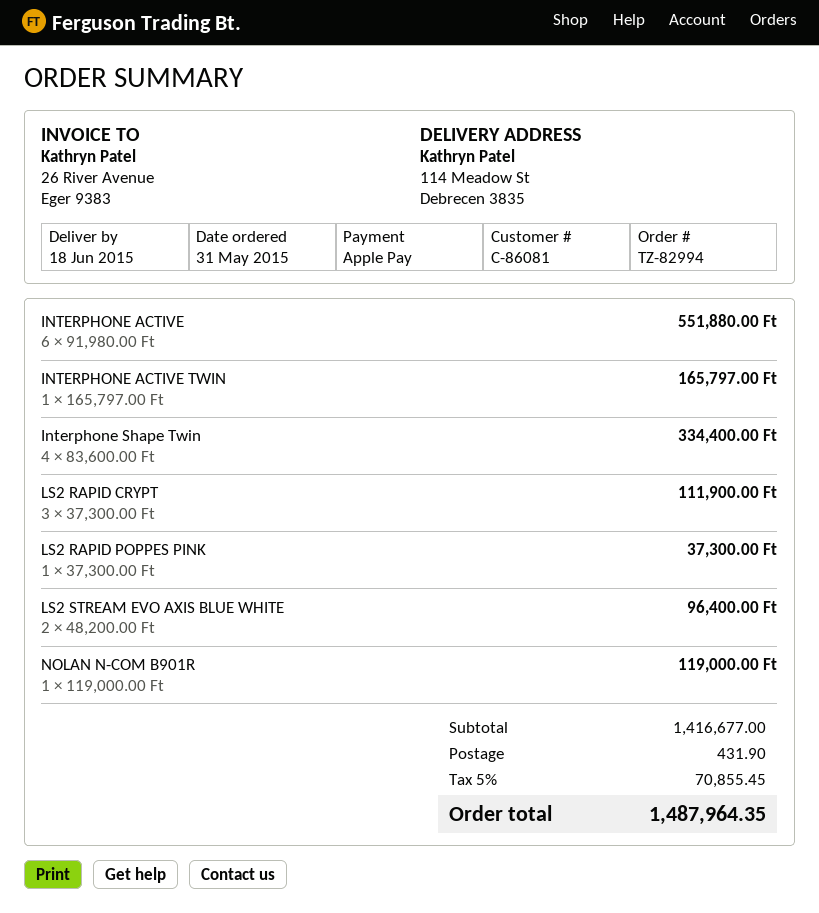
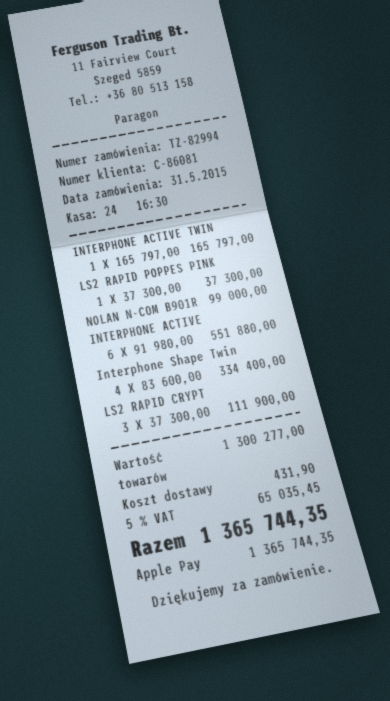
LS2 STREAM EVO AXIS BLUE WHITE: 2 x 48200.00 = 96400.00 -> none
NOLAN N-COM B901R: 1 x 119000.00 = 119000.00 -> 1 x 99000.00 = 99000.00
subtotal: 1416677.00 -> 1300277.00
tax: 5% = 70855.45 -> 5% = 65035.45
total: 1487964.35 -> 1365744.35

